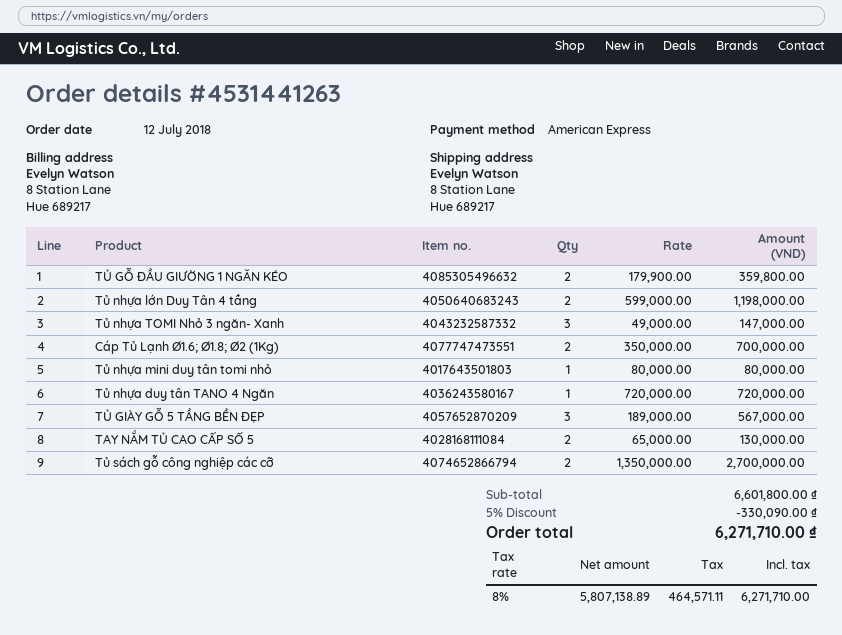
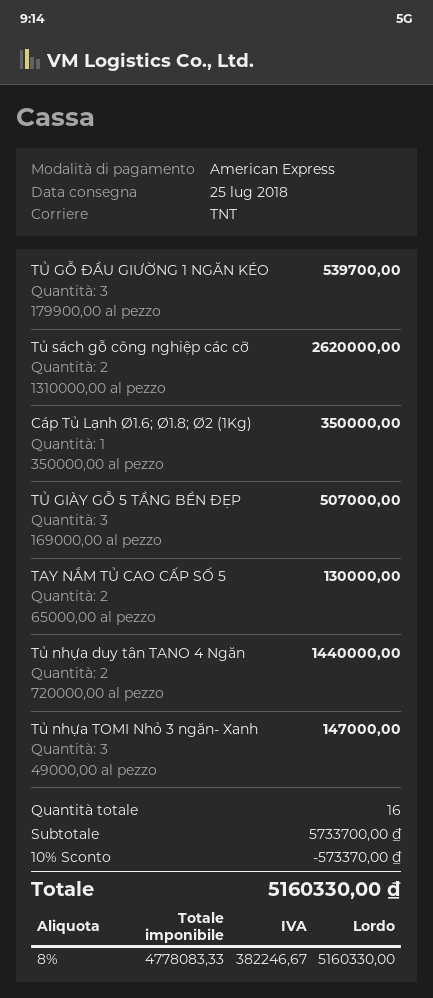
TỦ GỖ ĐẦU GIƯỜNG 1 NGĂN KÉO: 2 x 179900.00 = 359800.00 -> 3 x 179900.00 = 539700.00
Tủ nhựa lớn Duy Tân 4 tầng: 2 x 599000.00 = 1198000.00 -> none
Cáp Tủ Lạnh Ø1.6; Ø1.8; Ø2 (1Kg): 2 x 350000.00 = 700000.00 -> 1 x 350000.00 = 350000.00
Tủ nhựa mini duy tân tomi nhỏ: 1 x 80000.00 = 80000.00 -> none
Tủ nhựa duy tân TANO 4 Ngăn: 1 x 720000.00 = 720000.00 -> 2 x 720000.00 = 1440000.00
TỦ GIÀY GỖ 5 TẦNG BỀN ĐẸP: 3 x 189000.00 = 567000.00 -> 3 x 169000.00 = 507000.00
Tủ sách gỗ công nghiệp các cỡ: 2 x 1350000.00 = 2700000.00 -> 2 x 1310000.00 = 2620000.00
subtotal: 6601800.00 -> 5733700.00
discount: 5% = 330090.00 -> 10% = 573370.00
net: 5807138.89 -> 4778083.33
tax: 8% = 464571.11 -> 8% = 382246.67
total: 6271710.00 -> 5160330.00

